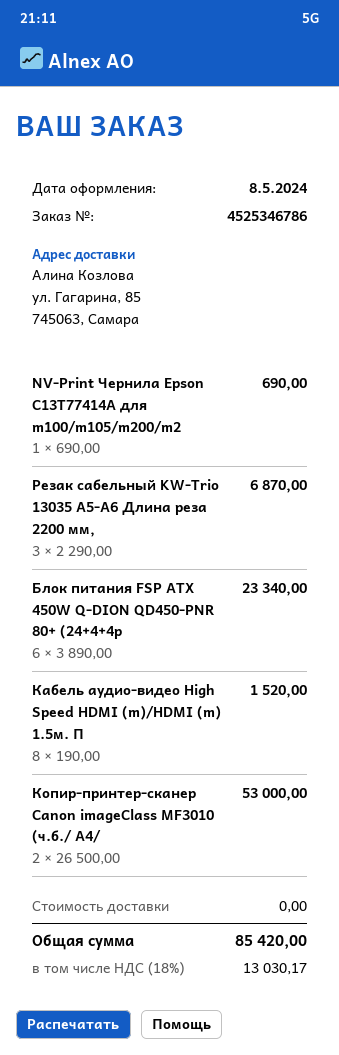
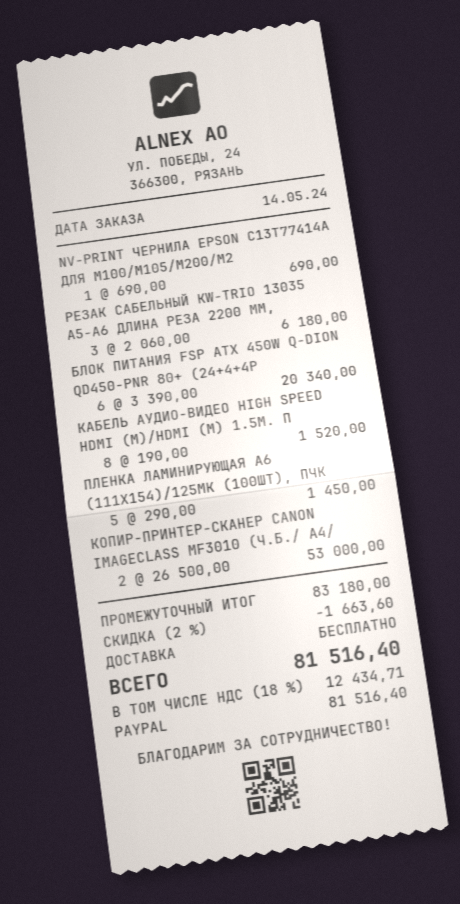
order date: 2024-05-08 -> 2024-05-14
Резак сабельный KW-Trio 13035 A5-A6 Длина реза 2200 мм,: 3 x 2290.00 = 6870.00 -> 3 x 2060.00 = 6180.00
Блок питания FSP ATX 450W Q-DION QD450-PNR 80+ (24+4+4p: 6 x 3890.00 = 23340.00 -> 6 x 3390.00 = 20340.00
ПЛЕНКА ЛАМИНИРУЮЩАЯ А6 (111X154)/125МК (100ШТ), ПЧК: none -> 5 x 290.00 = 1450.00
discount: none -> 2% = 1663.60
tax: 18% = 13030.17 -> 18% = 12434.71
total: 85420.00 -> 81516.40

